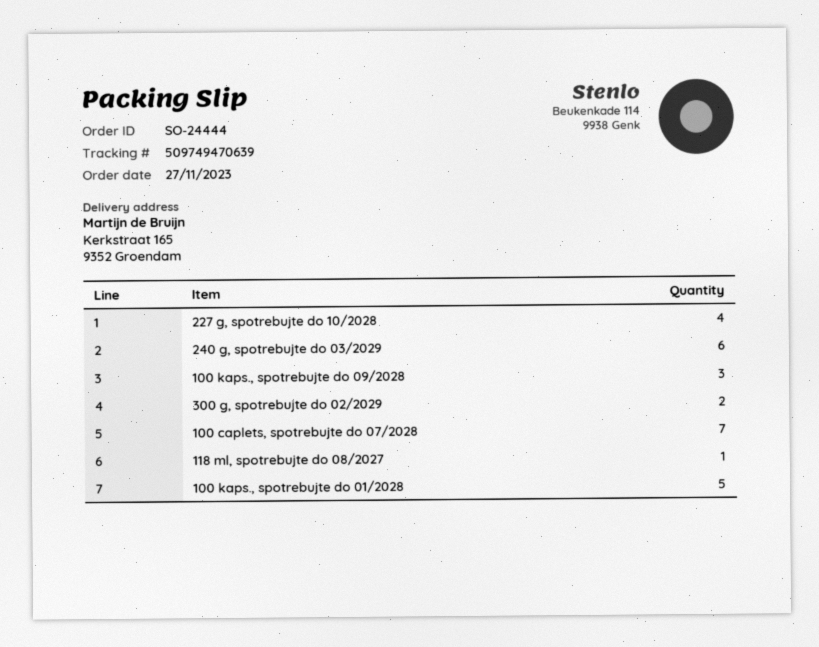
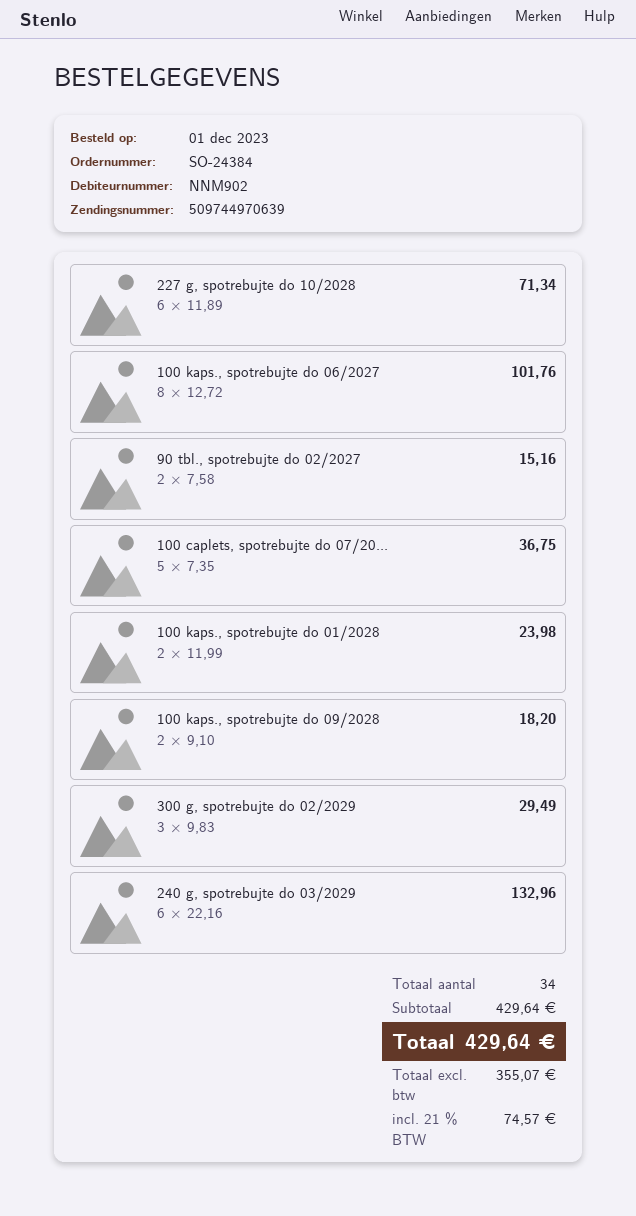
order number: SO-24444 -> SO-24384
order date: 2023-11-27 -> 2023-12-01
tracking number: 509749470639 -> 509744970639
227 g, spotrebujte do 10/2028: 4 -> 6
100 kaps., spotrebujte do 09/2028: 3 -> 2
300 g, spotrebujte do 02/2029: 2 -> 3
100 caplets, spotrebujte do 07/2028: 7 -> 5
118 ml, spotrebujte do 08/2027: 1 -> none
100 kaps., spotrebujte do 01/2028: 5 -> 2
100 kaps., spotrebujte do 06/2027: none -> 8
90 tbl., spotrebujte do 02/2027: none -> 2

